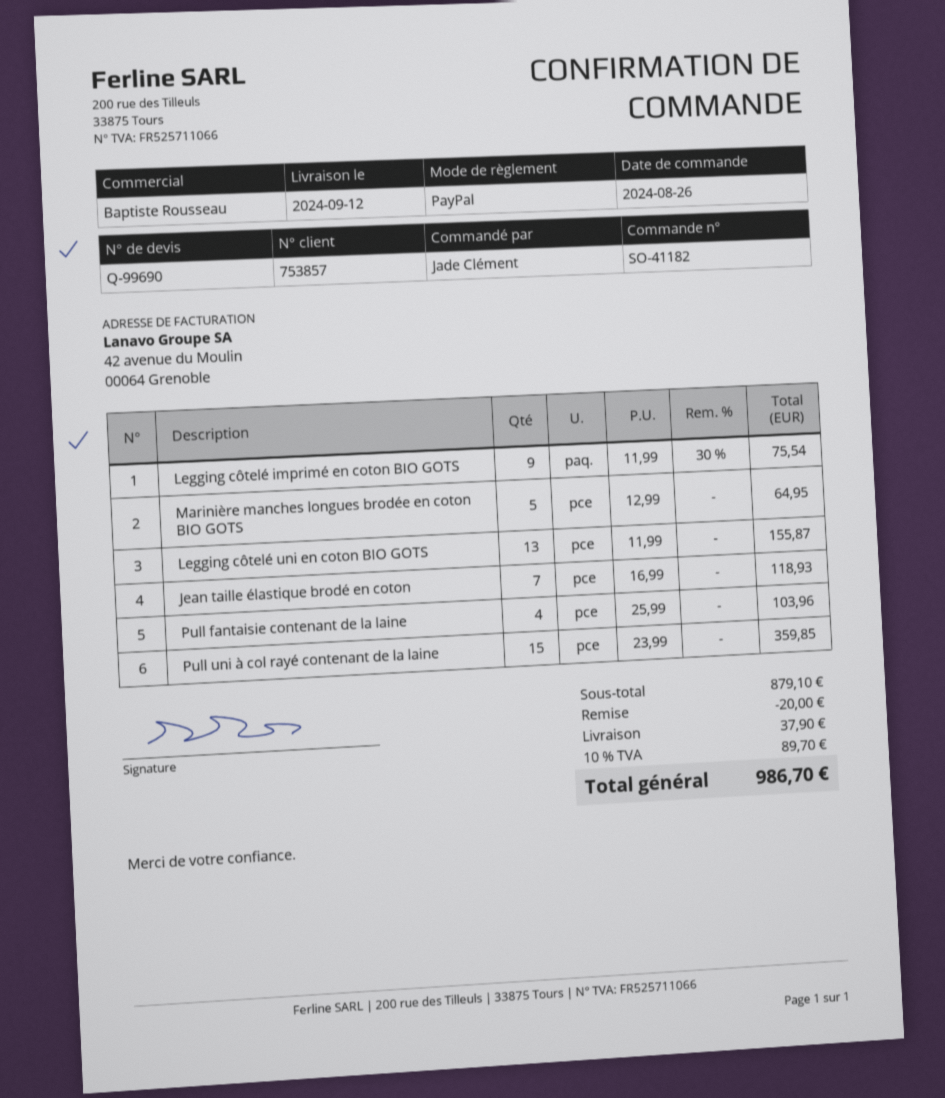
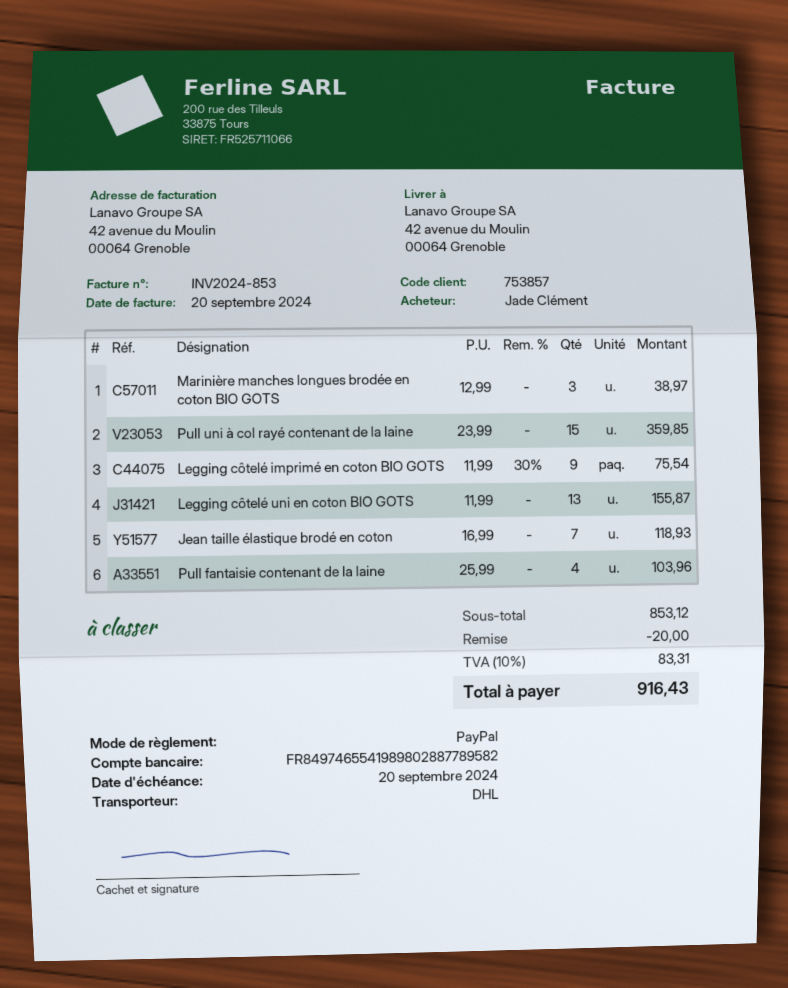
Marinière manches longues brodée en coton BIO GOTS: 5 x 12.99 = 64.95 -> 3 x 12.99 = 38.97
subtotal: 879.10 -> 853.12
shipping: 37.90 -> none
tax: 10% = 89.70 -> 10% = 83.31
total: 986.70 -> 916.43

